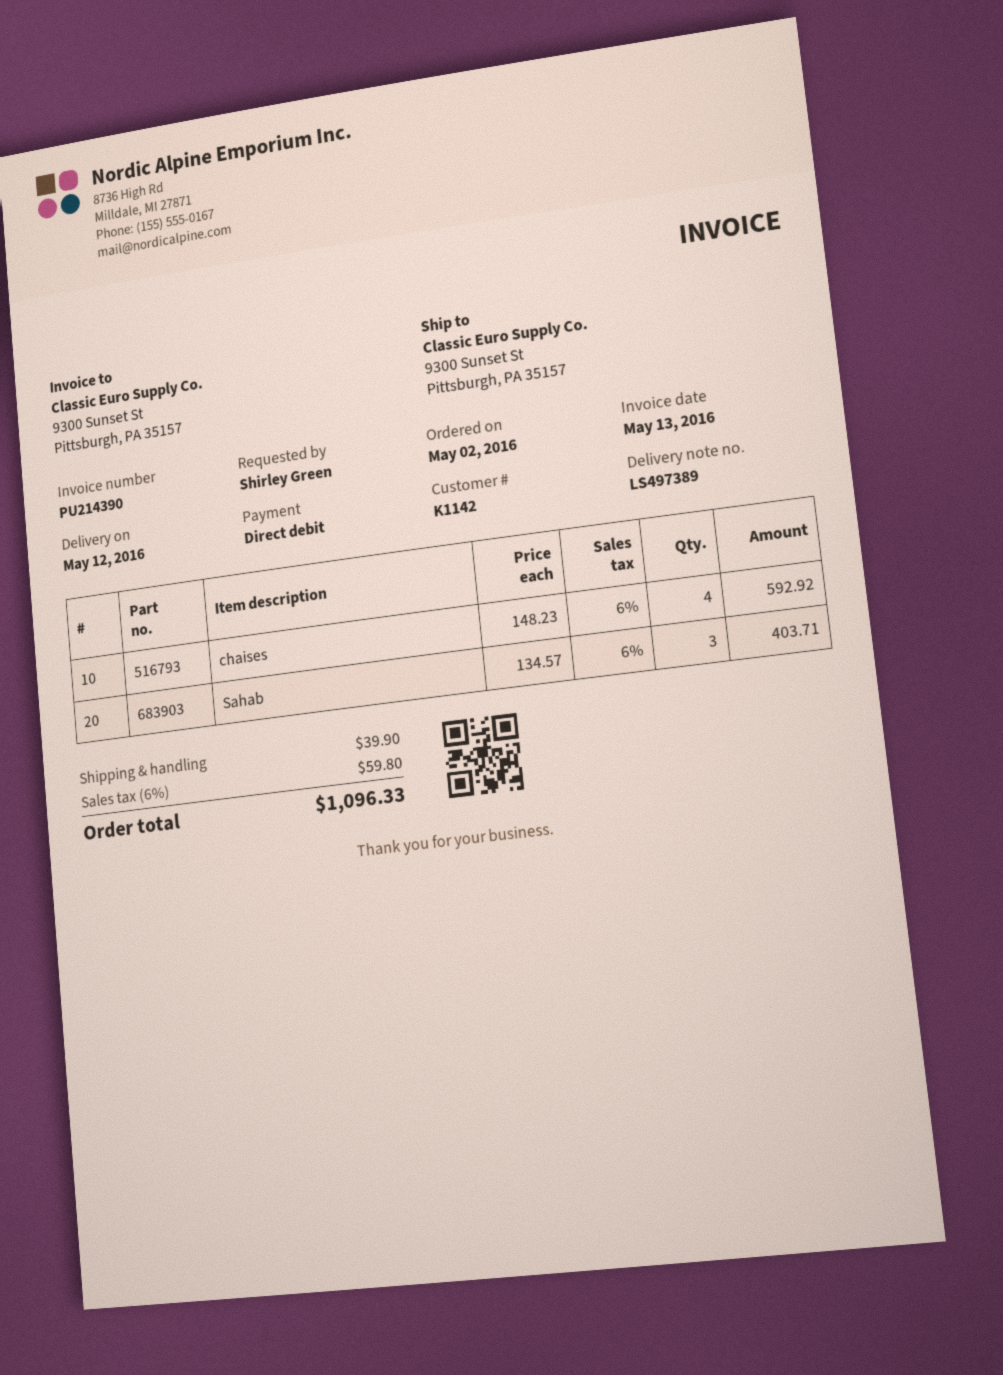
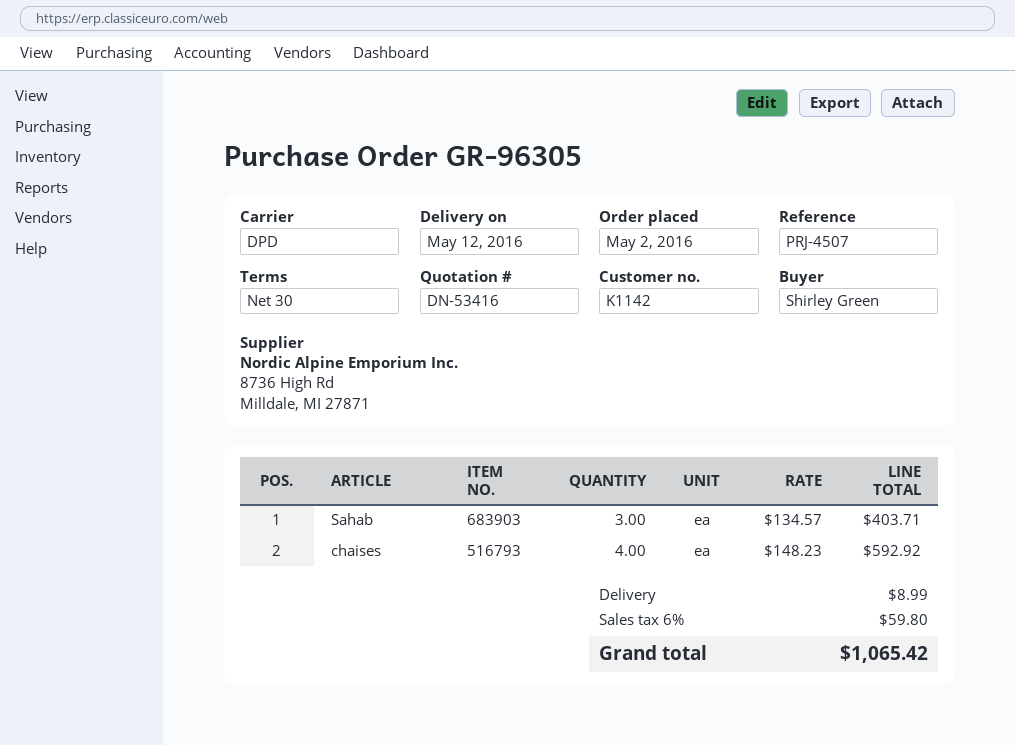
shipping: 39.90 -> 8.99
total: 1096.33 -> 1065.42

